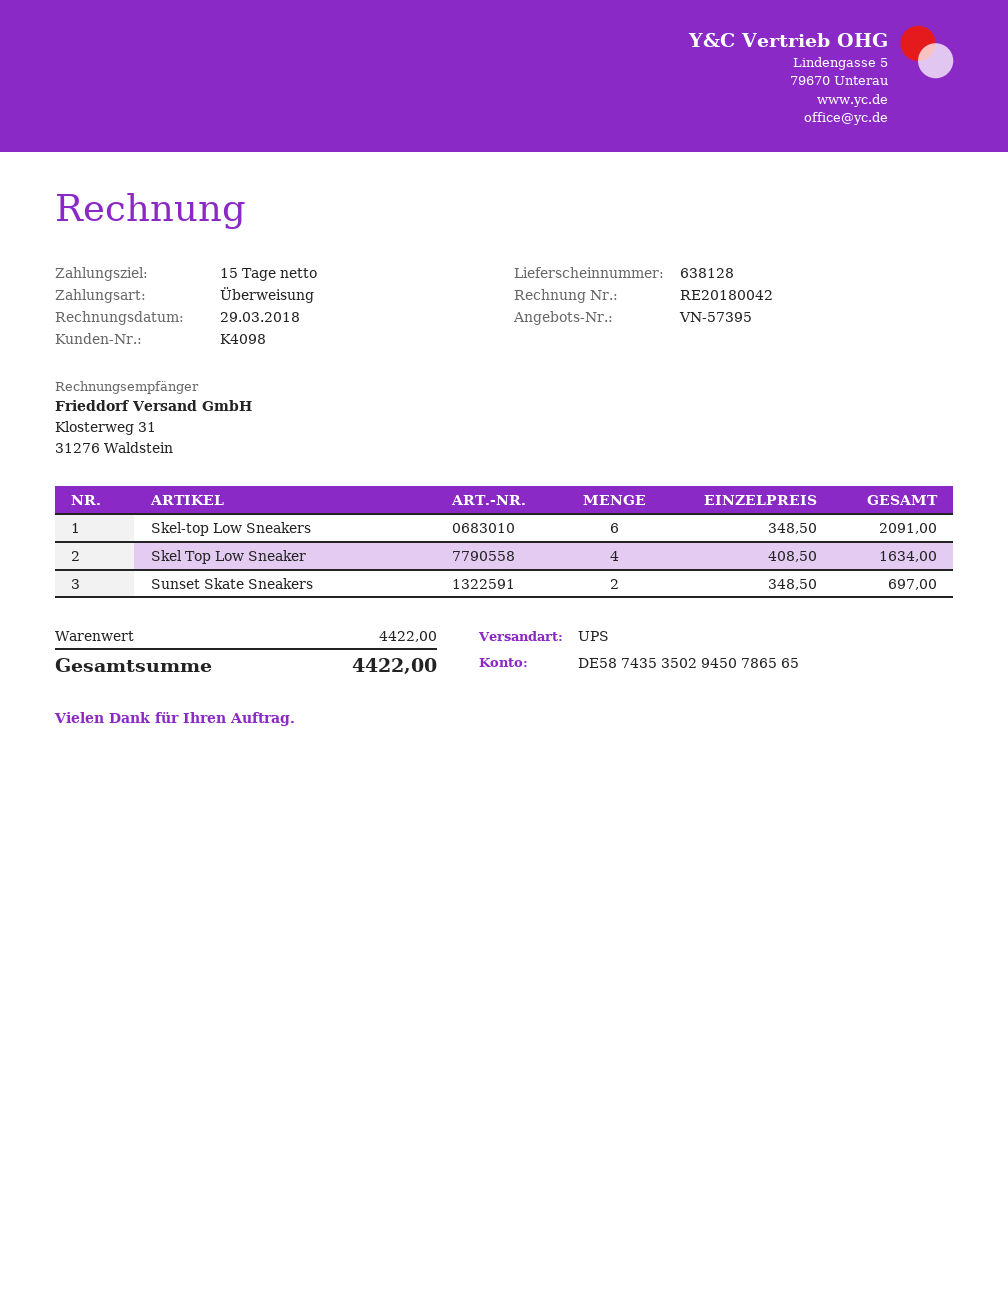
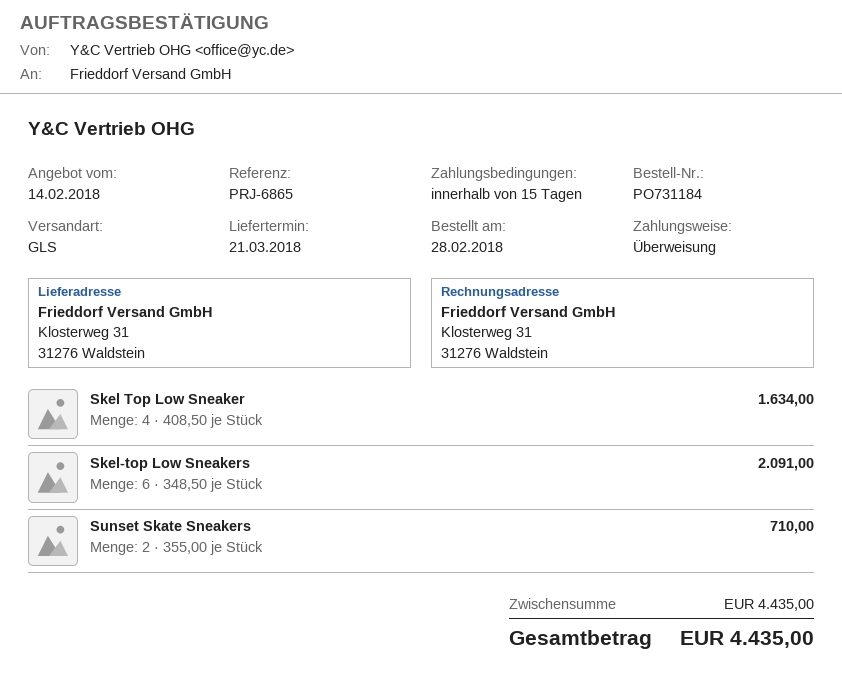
shipping method: UPS -> GLS
Sunset Skate Sneakers: 2 x 348.50 = 697.00 -> 2 x 355.00 = 710.00
subtotal: 4422.00 -> 4435.00
total: 4422.00 -> 4435.00

